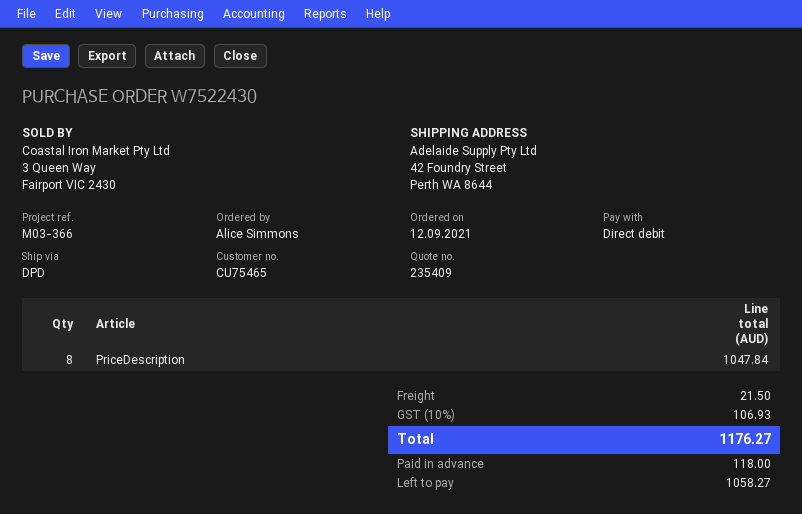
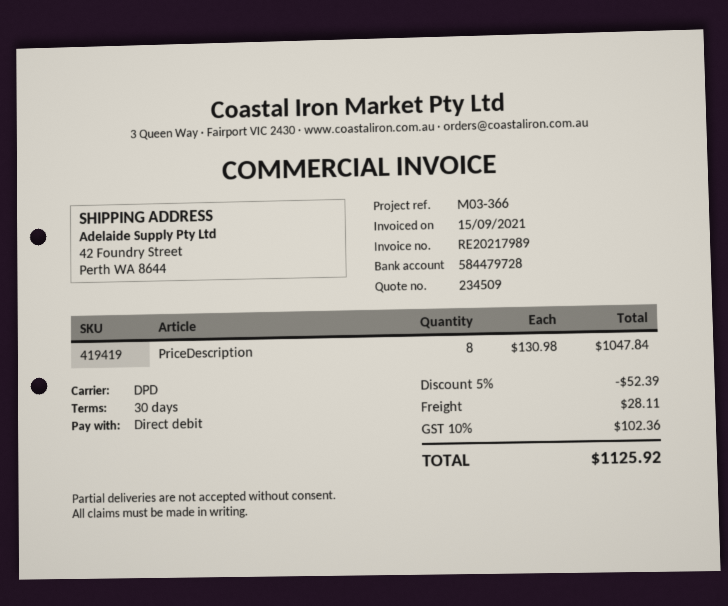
quote number: 235409 -> 234509
discount: none -> 5% = 52.39
shipping: 21.50 -> 28.11
tax: 10% = 106.93 -> 10% = 102.36
total: 1176.27 -> 1125.92

